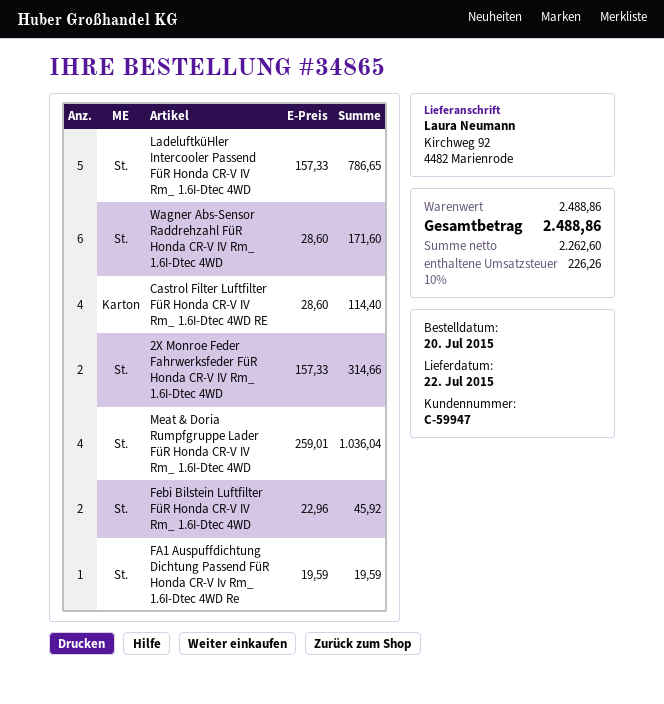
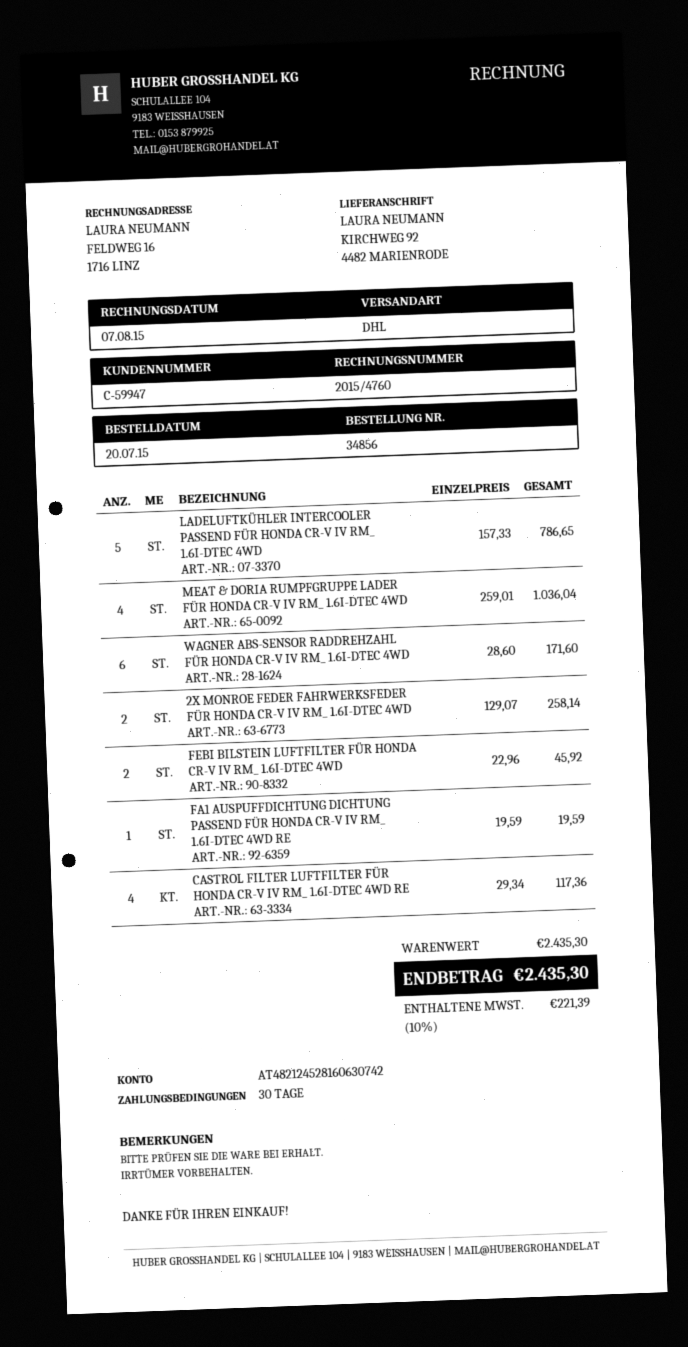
order number: 34865 -> 34856
Castrol Filter Luftfilter FüR Honda CR-V IV Rm_ 1.6I-Dtec 4WD RE: 4 x 28.60 = 114.40 -> 4 x 29.34 = 117.36
2X Monroe Feder Fahrwerksfeder FüR Honda CR-V IV Rm_ 1.6I-Dtec 4WD: 2 x 157.33 = 314.66 -> 2 x 129.07 = 258.14
subtotal: 2488.86 -> 2435.30
tax: 10% = 226.26 -> 10% = 221.39
total: 2488.86 -> 2435.30

